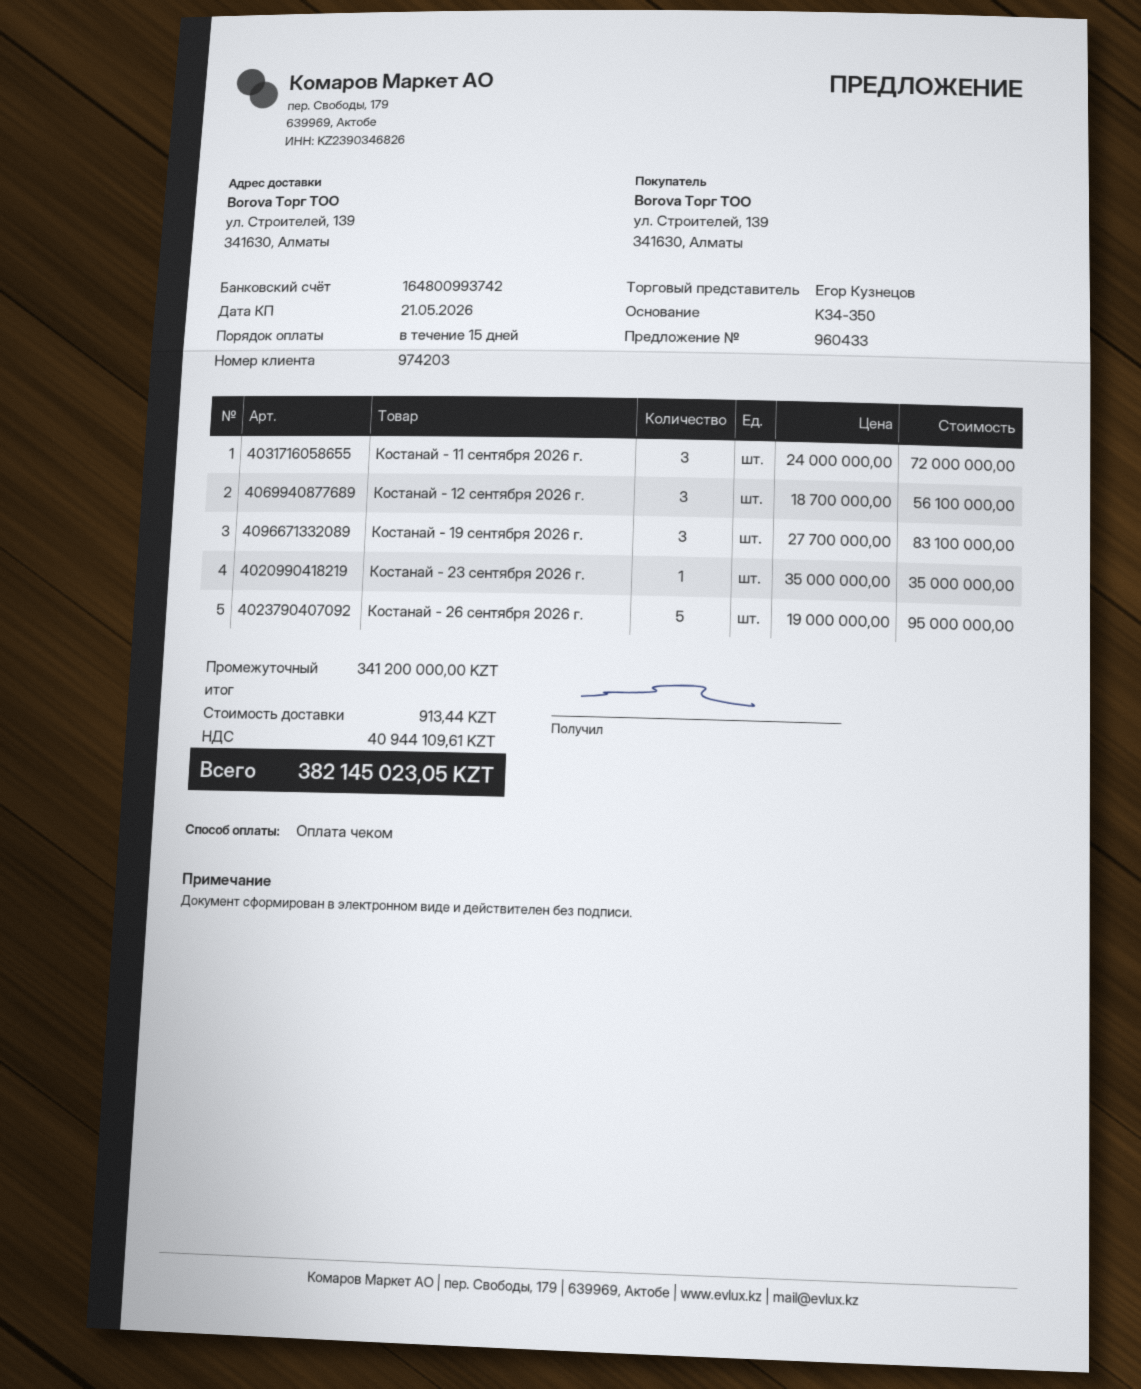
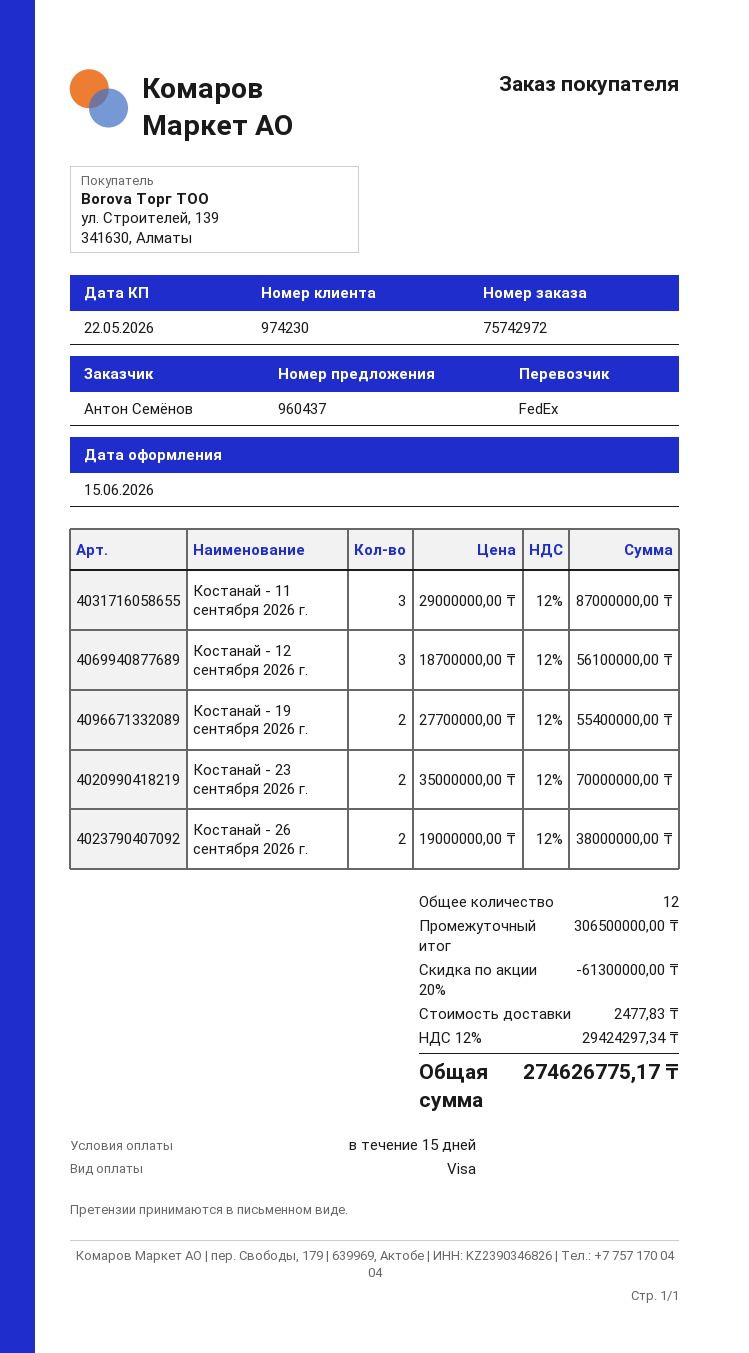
quote number: 960433 -> 960437
quote date: 2026-05-21 -> 2026-05-22
customer number: 974203 -> 974230
payment method: cheque -> Visa
Костанай - 11 сентября 2026 г.: 3 x 24000000.00 = 72000000.00 -> 3 x 29000000.00 = 87000000.00
Костанай - 19 сентября 2026 г.: 3 x 27700000.00 = 83100000.00 -> 2 x 27700000.00 = 55400000.00
Костанай - 23 сентября 2026 г.: 1 x 35000000.00 = 35000000.00 -> 2 x 35000000.00 = 70000000.00
Костанай - 26 сентября 2026 г.: 5 x 19000000.00 = 95000000.00 -> 2 x 19000000.00 = 38000000.00
subtotal: 341200000.00 -> 306500000.00
discount: none -> 20% = 61300000.00
shipping: 913.44 -> 2477.83
tax: 40944109.61 -> 29424297.34
total: 382145023.05 -> 274626775.17

